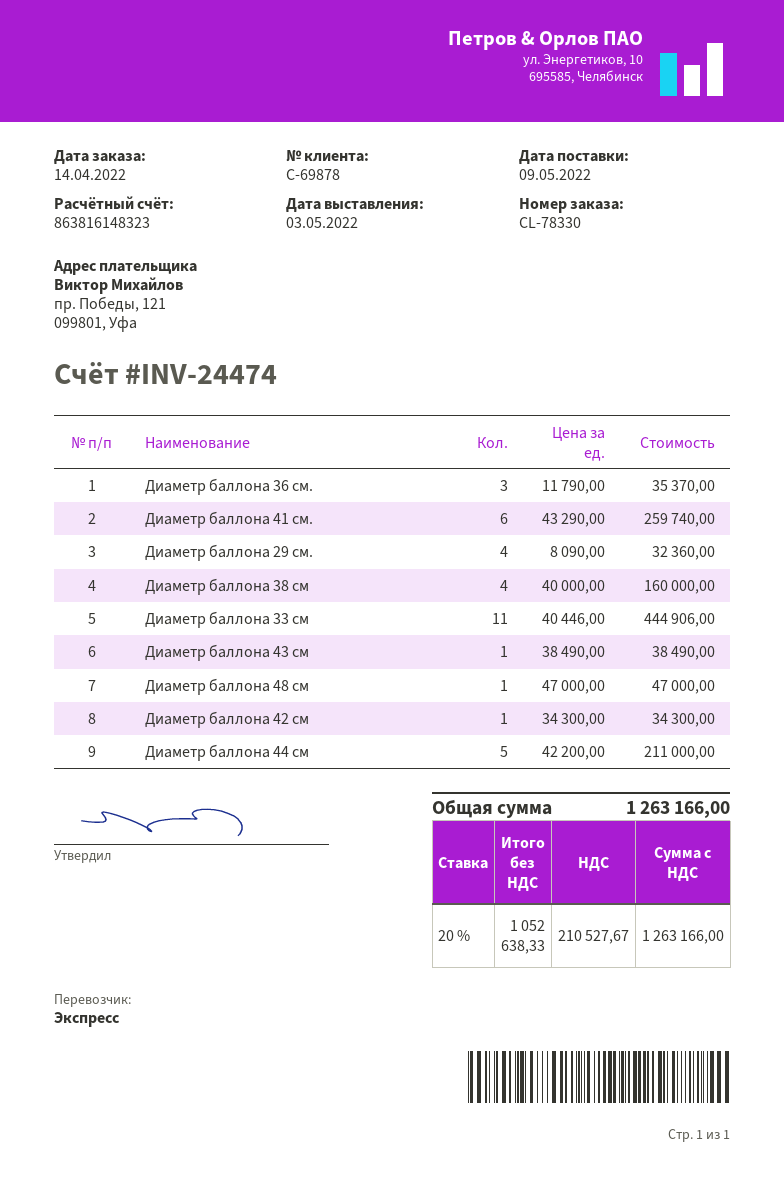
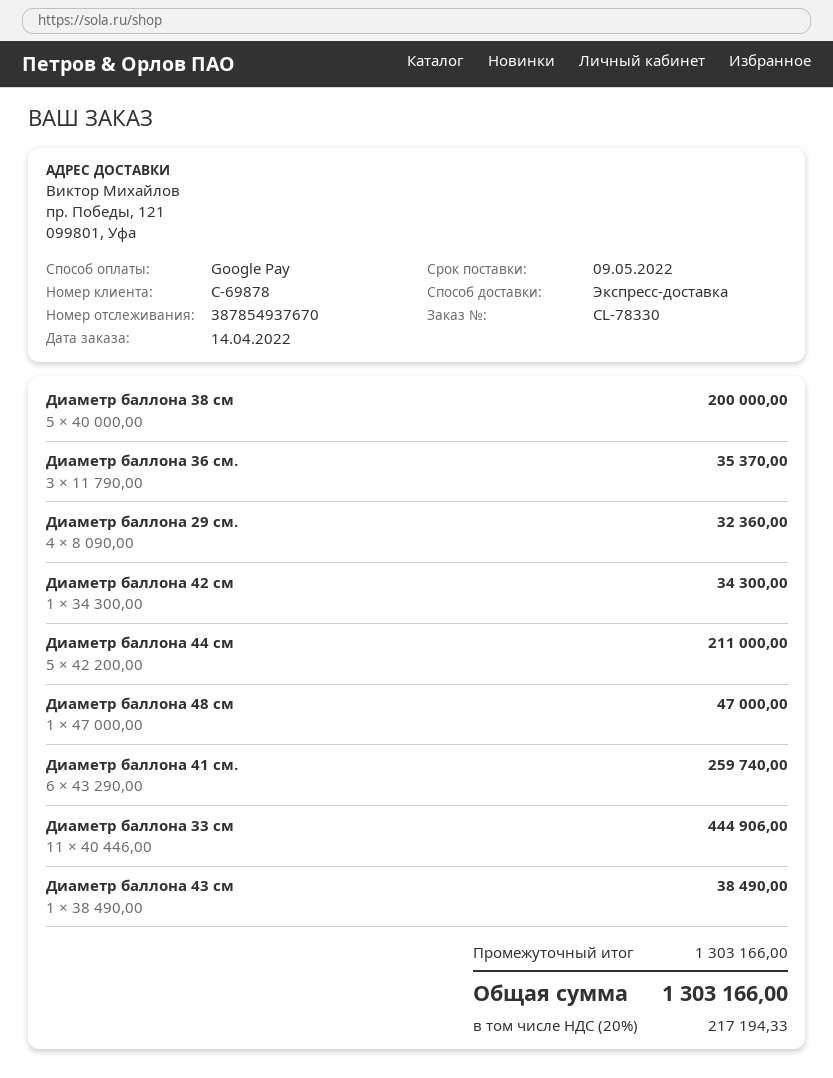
Диаметр баллона 38 см: 4 x 40000.00 = 160000.00 -> 5 x 40000.00 = 200000.00
tax: 20% = 210527.67 -> 20% = 217194.33
total: 1263166.00 -> 1303166.00

